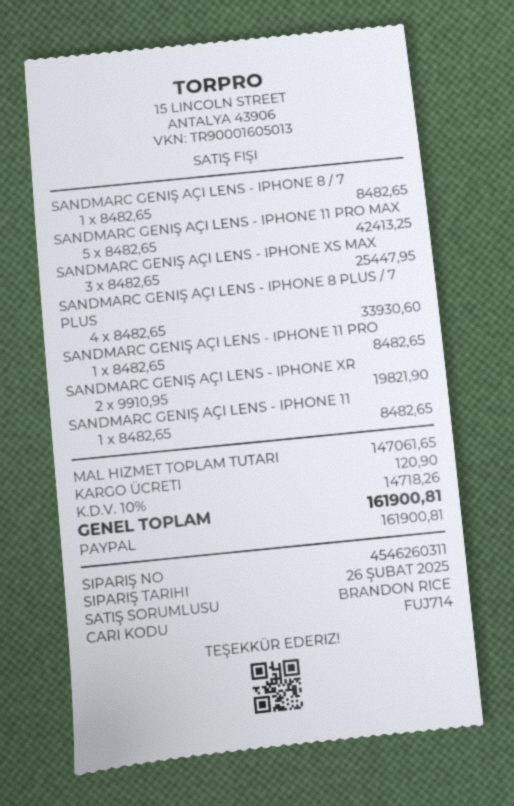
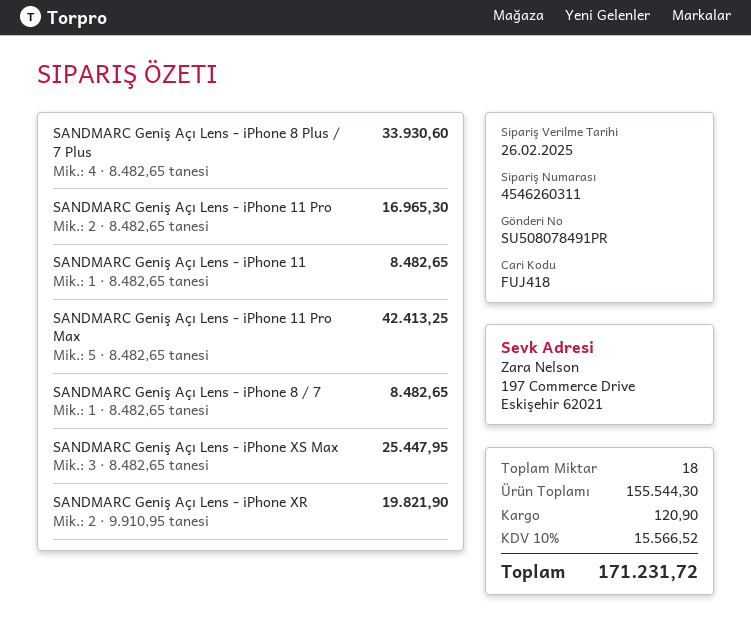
customer number: FUJ714 -> FUJ418
SANDMARC GENIŞ AÇI LENS - IPHONE 11 PRO: 1 x 8482.65 = 8482.65 -> 2 x 8482.65 = 16965.30
subtotal: 147061.65 -> 155544.30
tax: 10% = 14718.26 -> 10% = 15566.52
total: 161900.81 -> 171231.72

